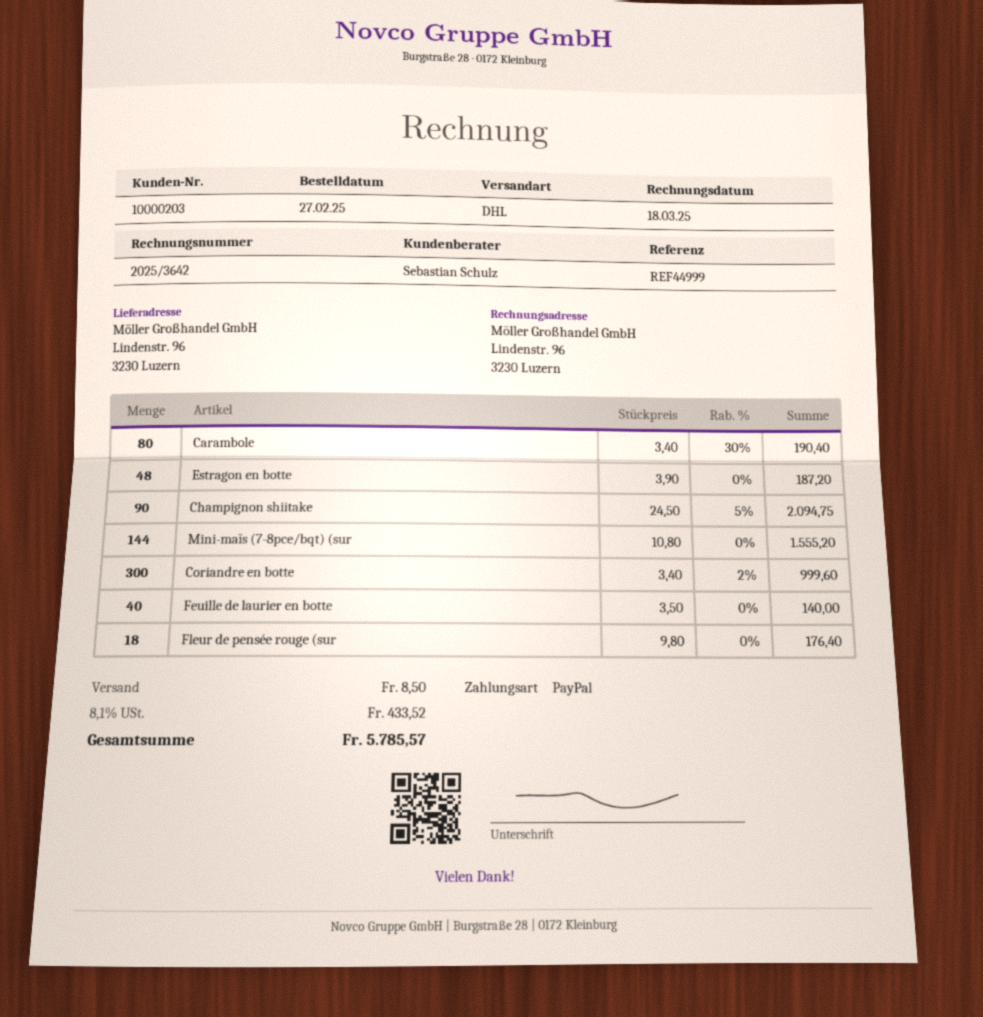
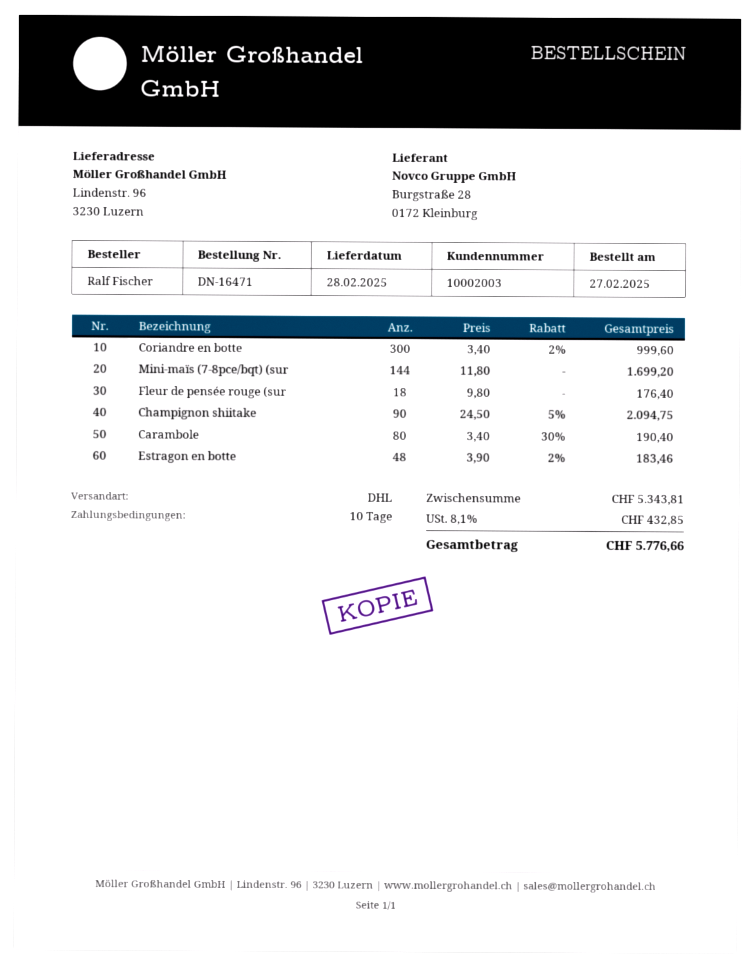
customer number: 10000203 -> 10002003
Estragon en botte: 48 x 3.90 = 187.20 -> 48 x 3.90 - 2% = 183.46
Mini-maïs (7-8pce/bqt) (sur: 144 x 10.80 = 1555.20 -> 144 x 11.80 = 1699.20
Feuille de laurier en botte: 40 x 3.50 = 140.00 -> none
shipping: 8.50 -> none
tax: 8.1% = 433.52 -> 8.1% = 432.85
total: 5785.57 -> 5776.66

